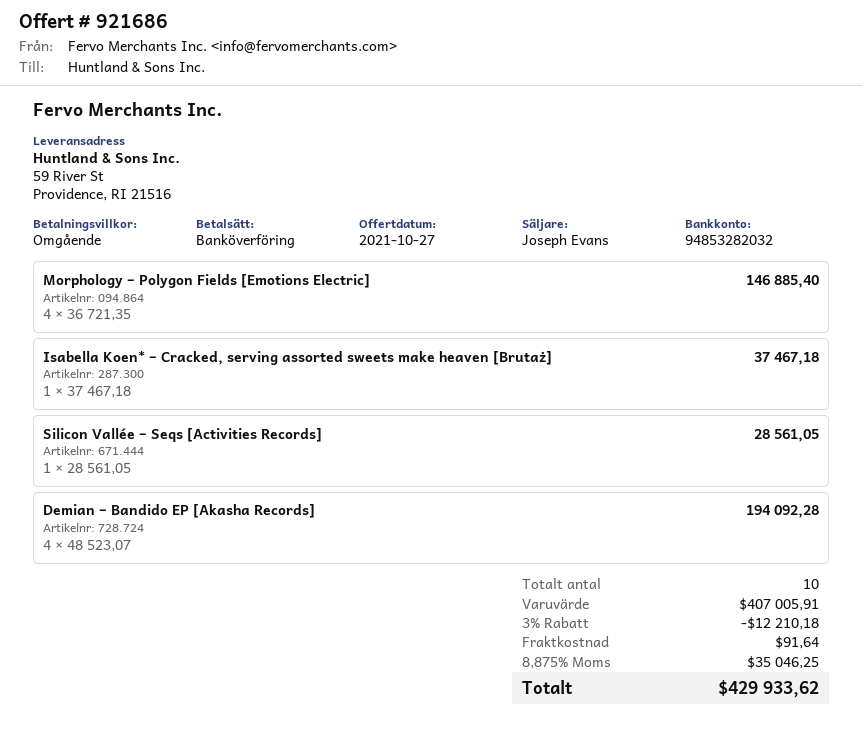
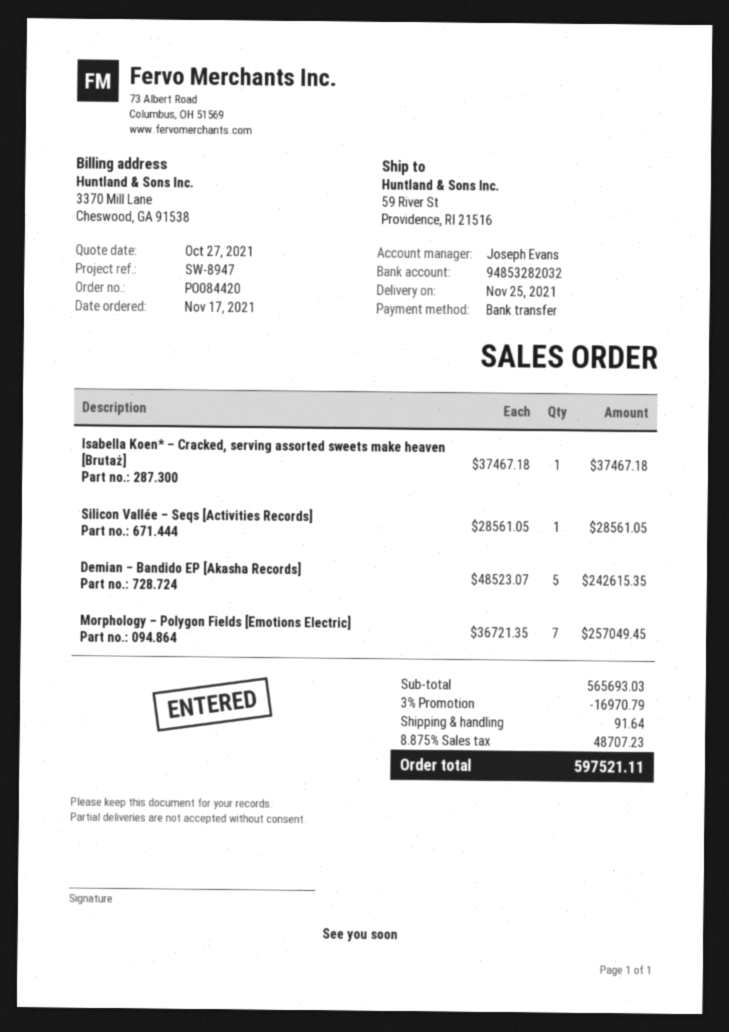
Morphology – Polygon Fields [Emotions Electric]: 4 x 36721.35 = 146885.40 -> 7 x 36721.35 = 257049.45
Demian – Bandido EP [Akasha Records]: 4 x 48523.07 = 194092.28 -> 5 x 48523.07 = 242615.35
subtotal: 407005.91 -> 565693.03
discount: 3% = 12210.18 -> 3% = 16970.79
tax: 8.875% = 35046.25 -> 8.875% = 48707.23
total: 429933.62 -> 597521.11

